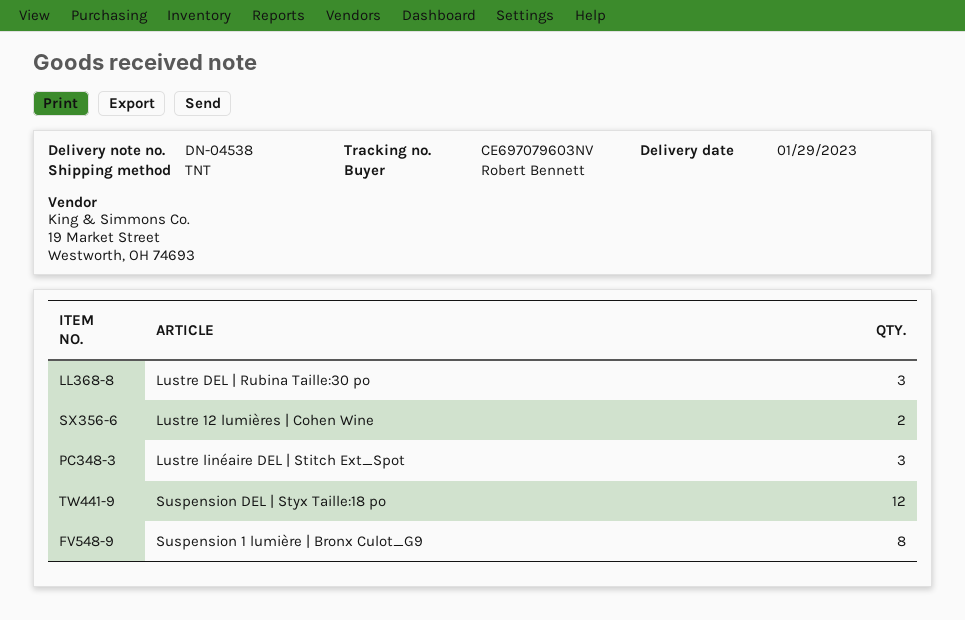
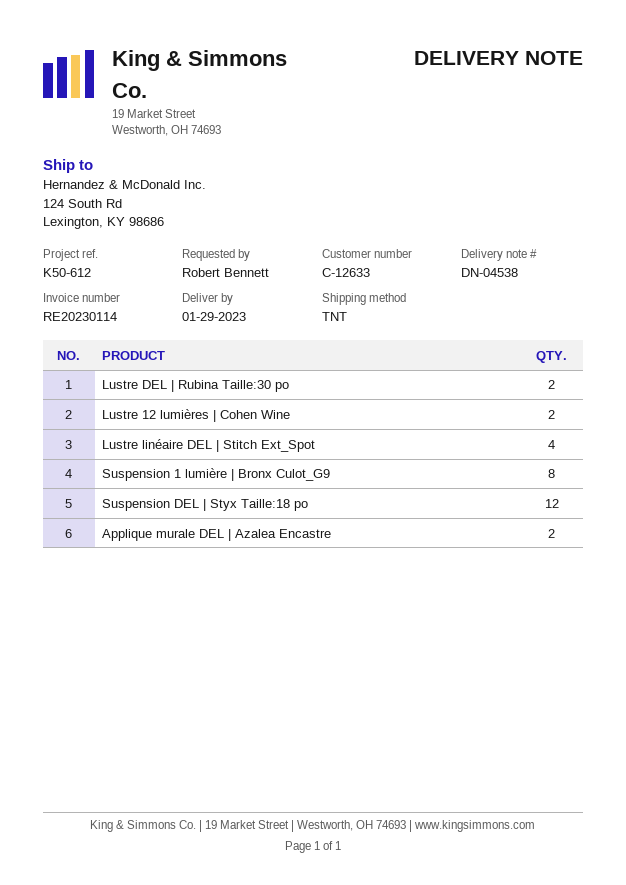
Lustre DEL | Rubina Taille:30 po: 3 -> 2
Lustre linéaire DEL | Stitch Ext_Spot: 3 -> 4
Applique murale DEL | Azalea Encastre: none -> 2

